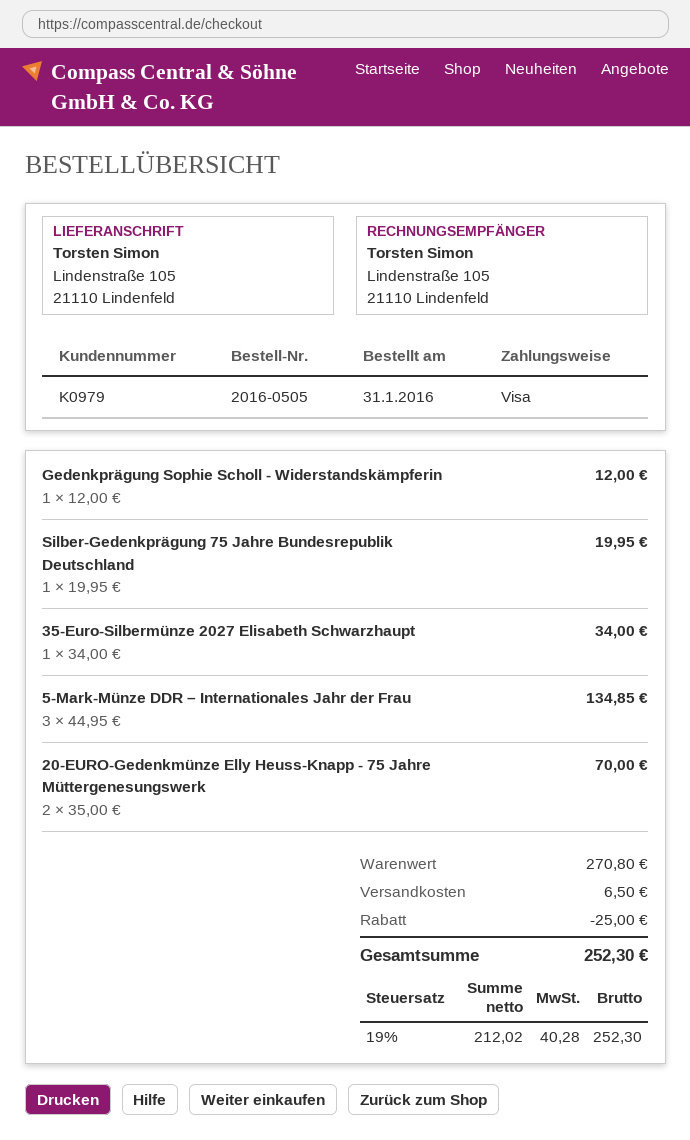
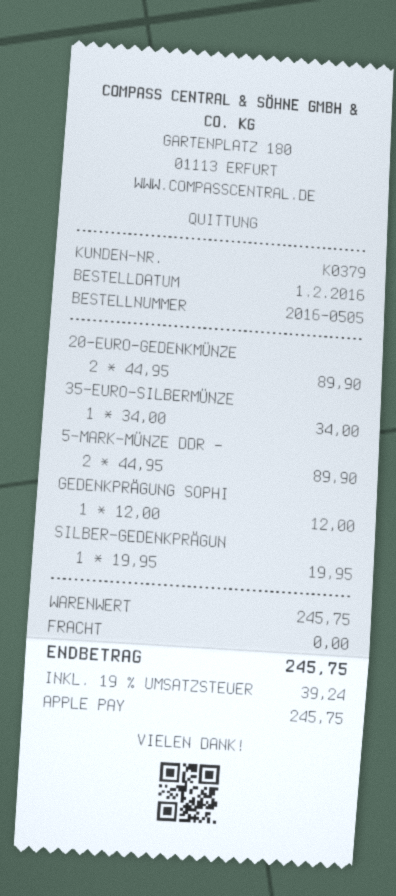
order date: 2016-01-31 -> 2016-02-01
customer number: K0979 -> K0379
payment method: Visa -> Apple Pay
5-Mark-Münze DDR – Internationales Jahr der Frau: 3 x 44.95 = 134.85 -> 2 x 44.95 = 89.90
20-EURO-Gedenkmünze Elly Heuss-Knapp - 75 Jahre Müttergenesungswerk: 2 x 35.00 = 70.00 -> 2 x 44.95 = 89.90
subtotal: 270.80 -> 245.75
discount: 25.00 -> none
shipping: 6.50 -> 0.00
tax: 19% = 40.28 -> 19% = 39.24
total: 252.30 -> 245.75

